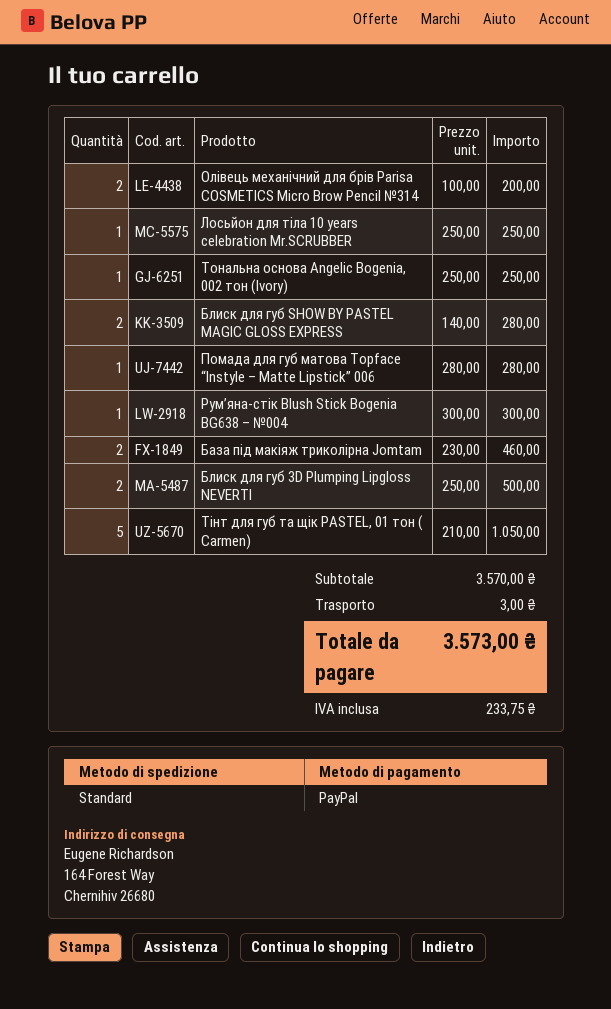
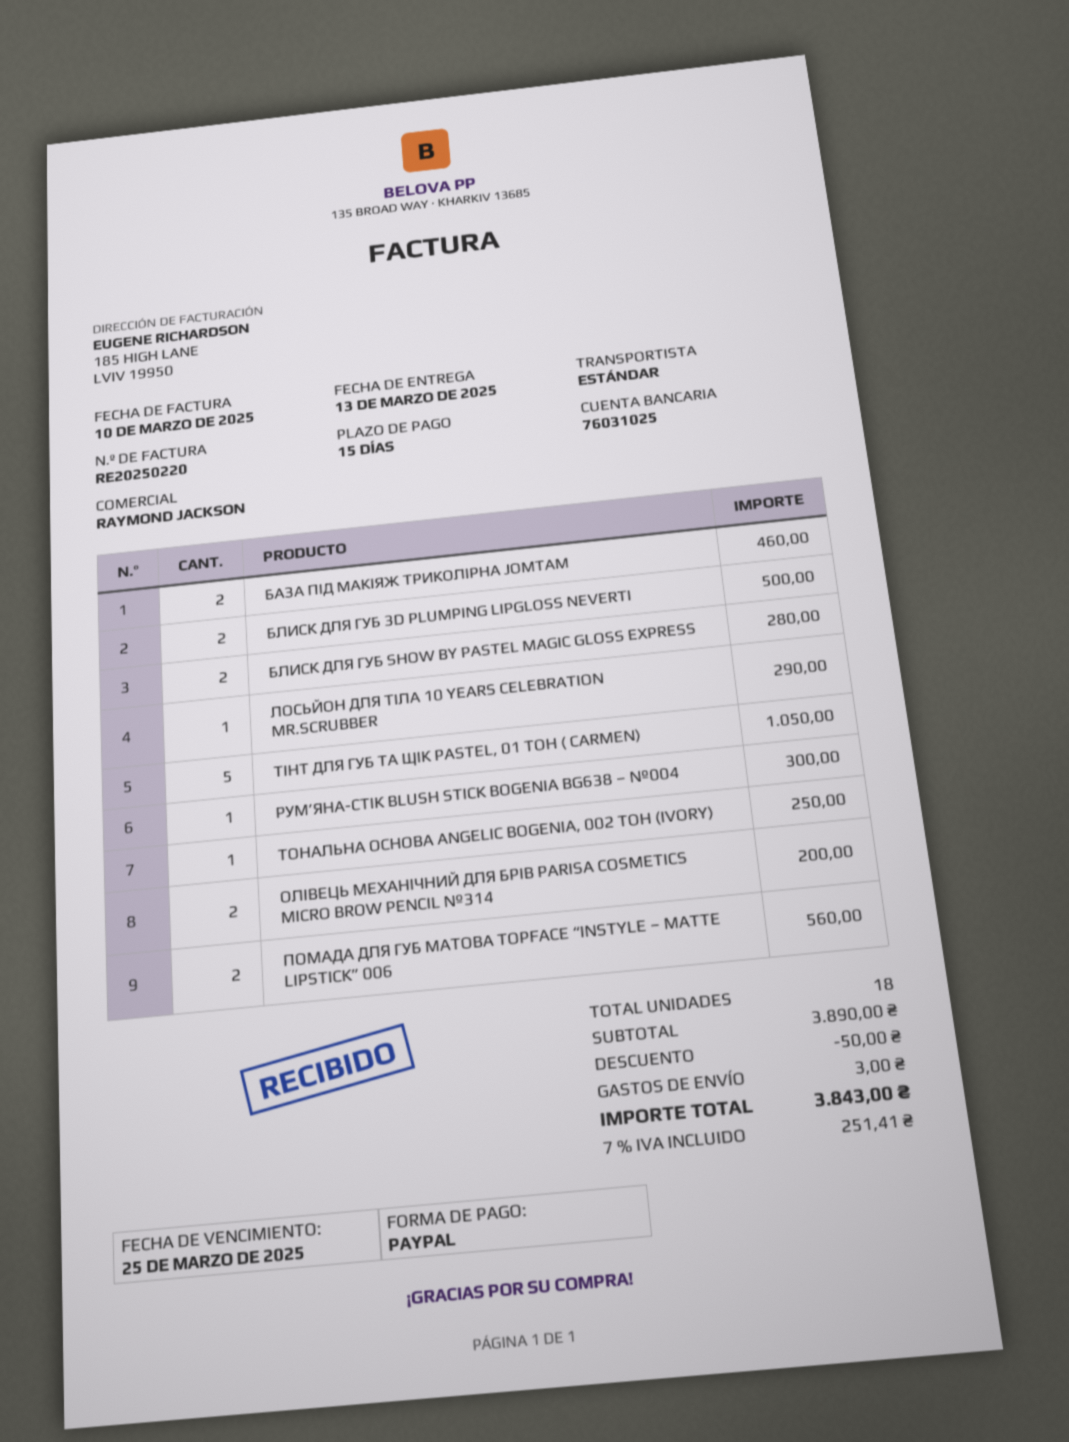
Лосьйон для тіла 10 years celebration Mr.SCRUBBER: 1 for 250.00 -> 1 for 290.00
Помада для губ матова Topface “Instyle – Matte Lipstick” 006: 1 for 280.00 -> 2 for 560.00
subtotal: 3570.00 -> 3890.00
discount: none -> 50.00
tax: 233.75 -> 251.41
total: 3573.00 -> 3843.00

